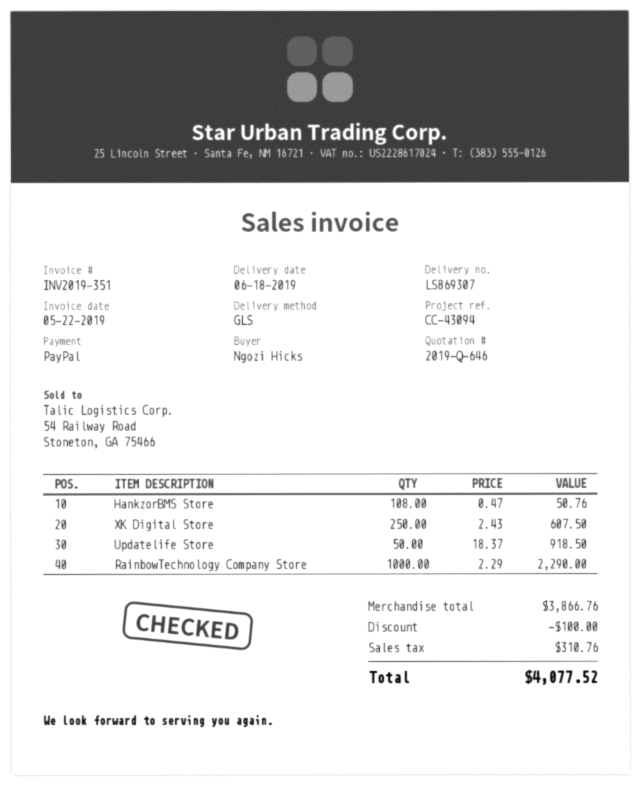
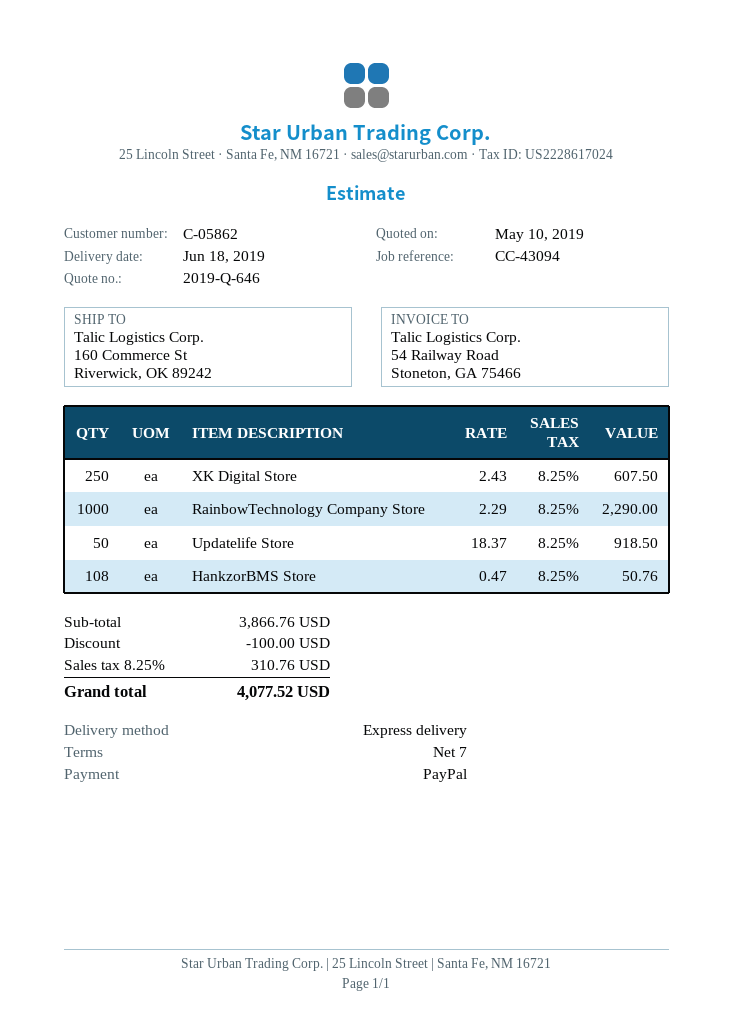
shipping method: GLS -> express

